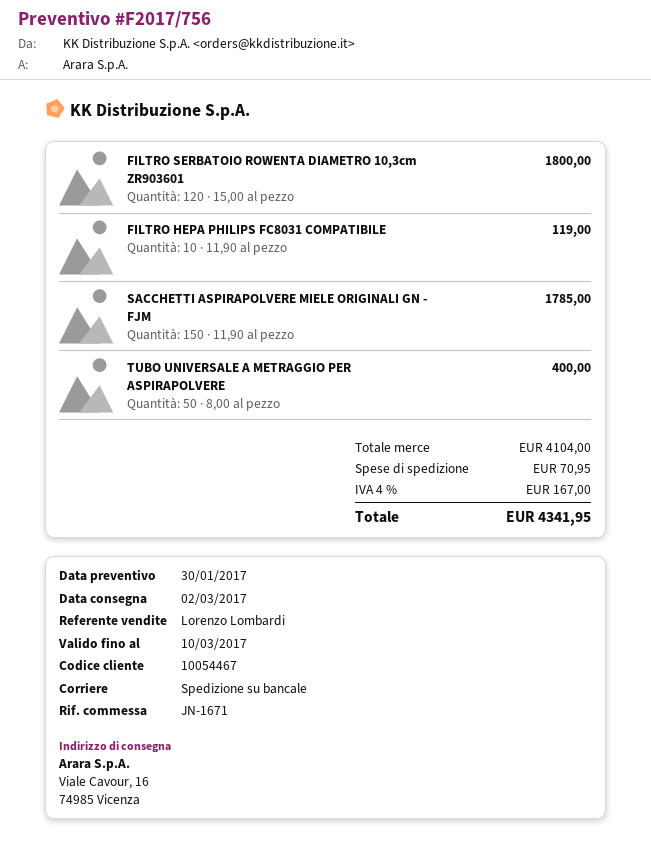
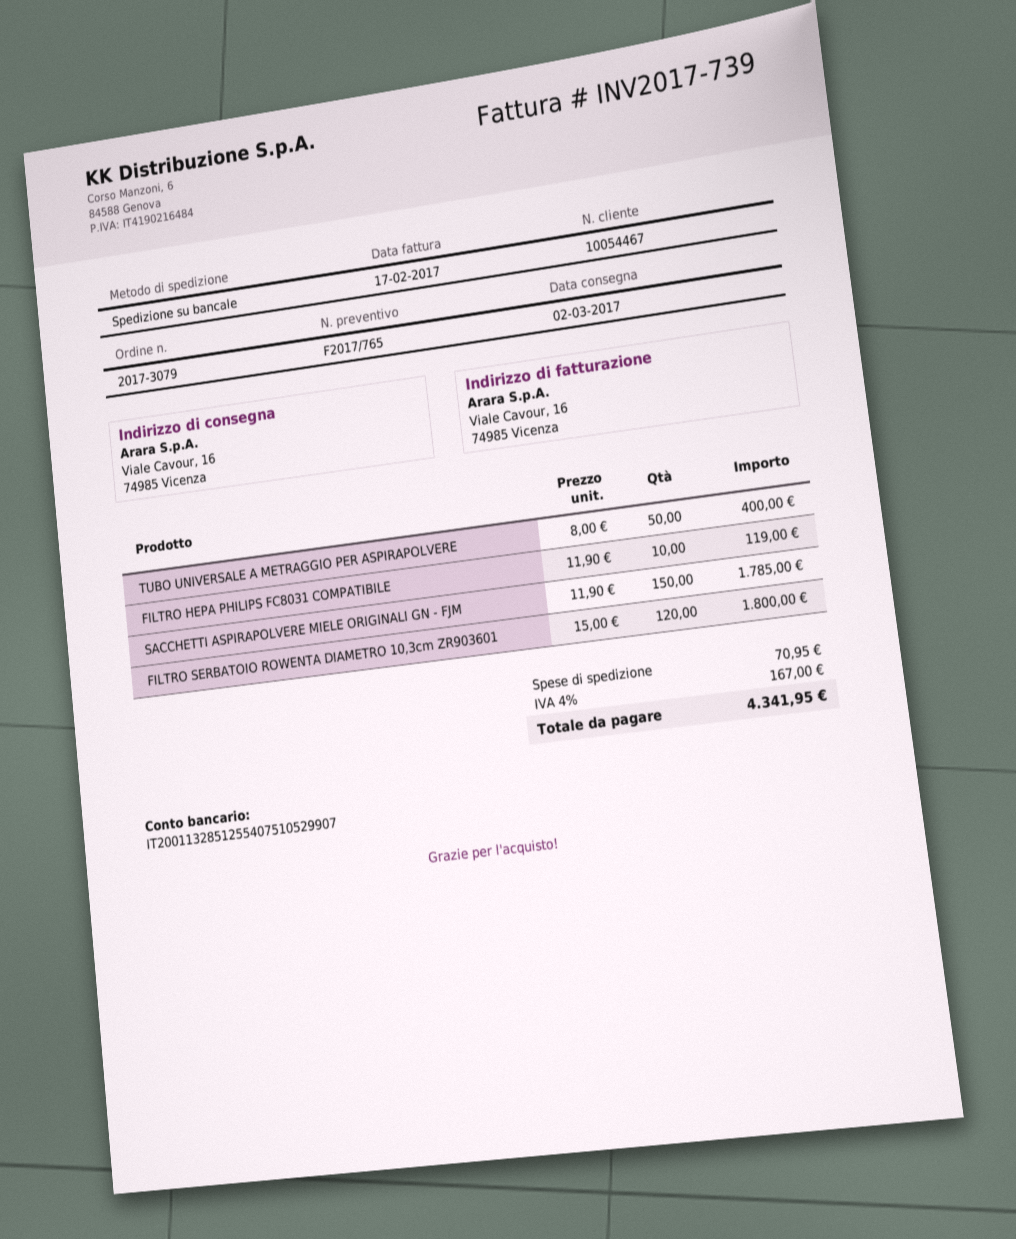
quote number: F2017/756 -> F2017/765

